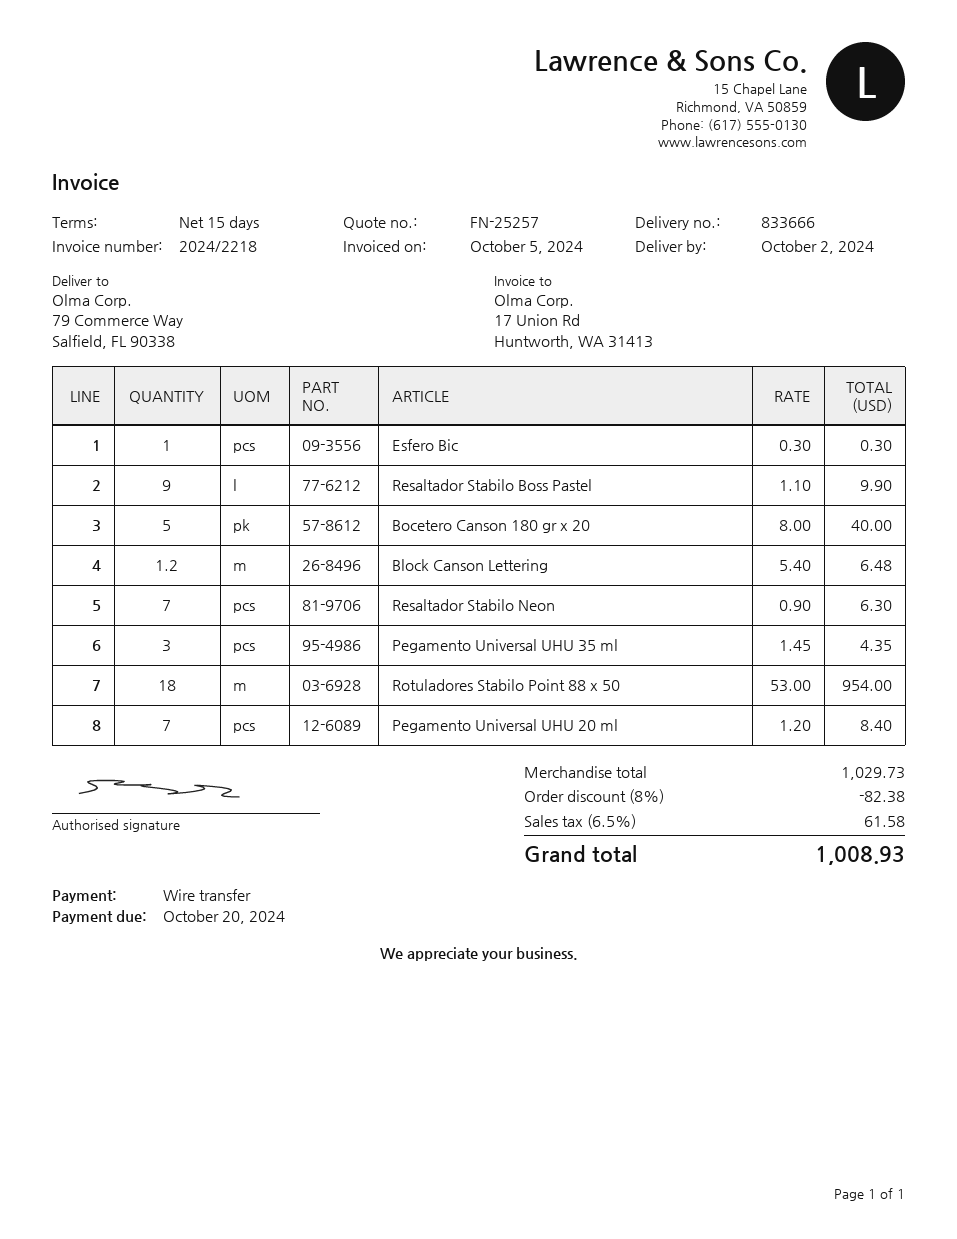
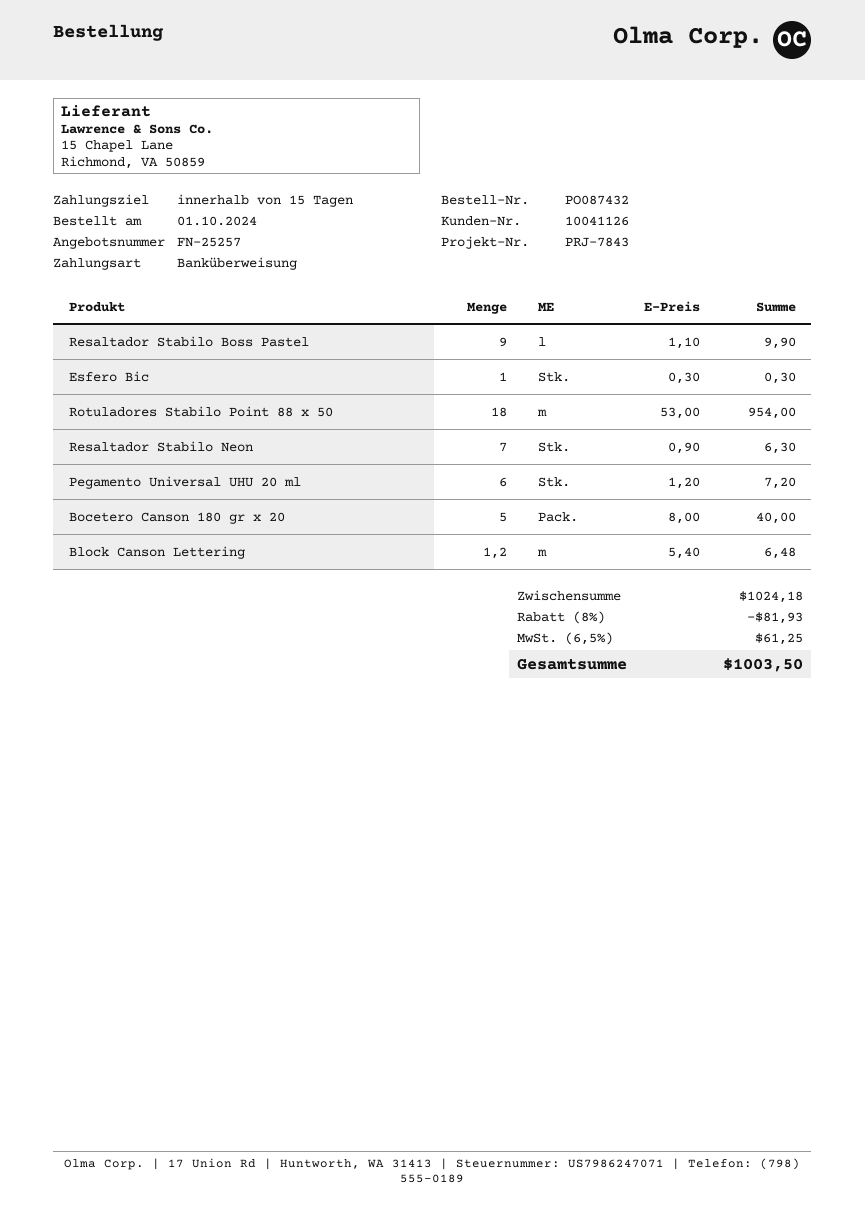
Pegamento Universal UHU 35 ml: 3 x 1.45 = 4.35 -> none
Pegamento Universal UHU 20 ml: 7 x 1.20 = 8.40 -> 6 x 1.20 = 7.20
subtotal: 1029.73 -> 1024.18
discount: 8% = 82.38 -> 8% = 81.93
tax: 6.5% = 61.58 -> 6.5% = 61.25
total: 1008.93 -> 1003.50

